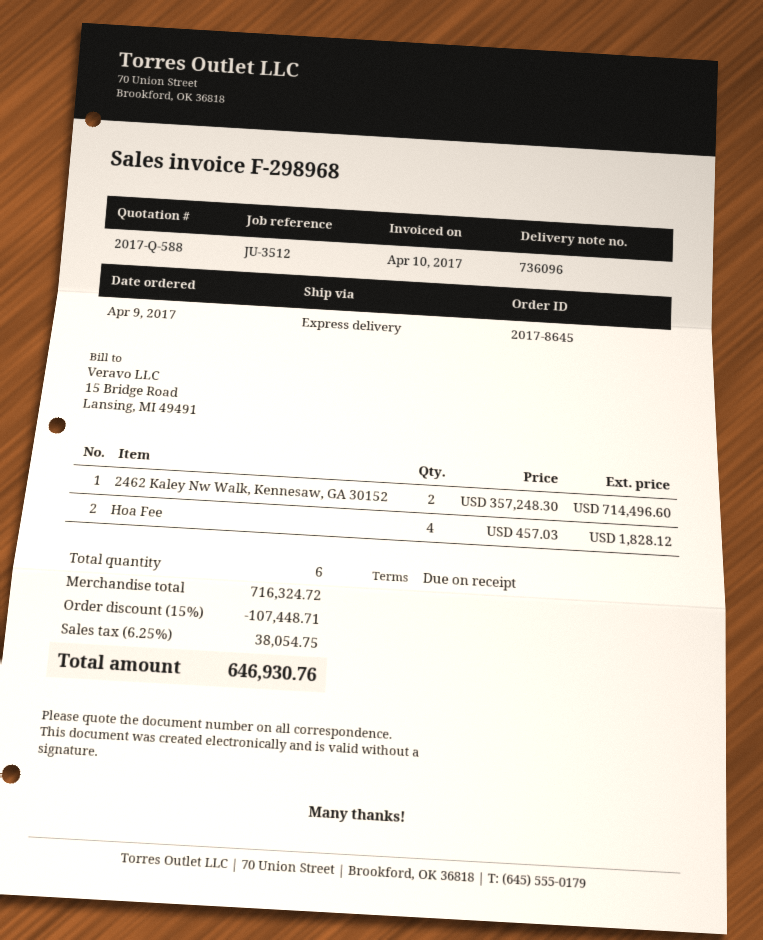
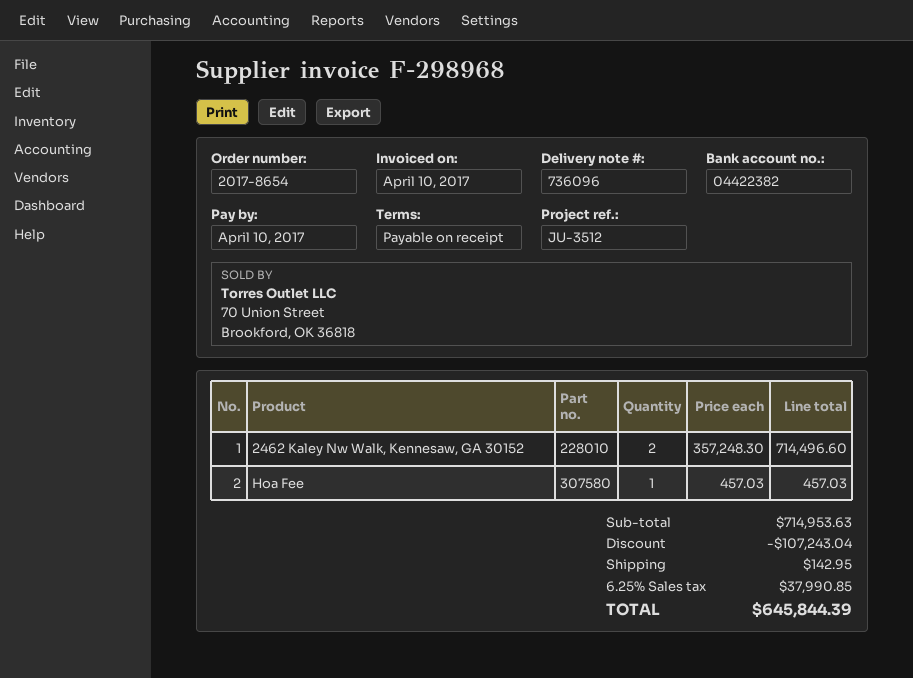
order number: 2017-8645 -> 2017-8654
Hoa Fee: 4 x 457.03 = 1828.12 -> 1 x 457.03 = 457.03
subtotal: 716324.72 -> 714953.63
discount: 107448.71 -> 107243.04
shipping: none -> 142.95
tax: 6.25% = 38054.75 -> 6.25% = 37990.85
total: 646930.76 -> 645844.39

